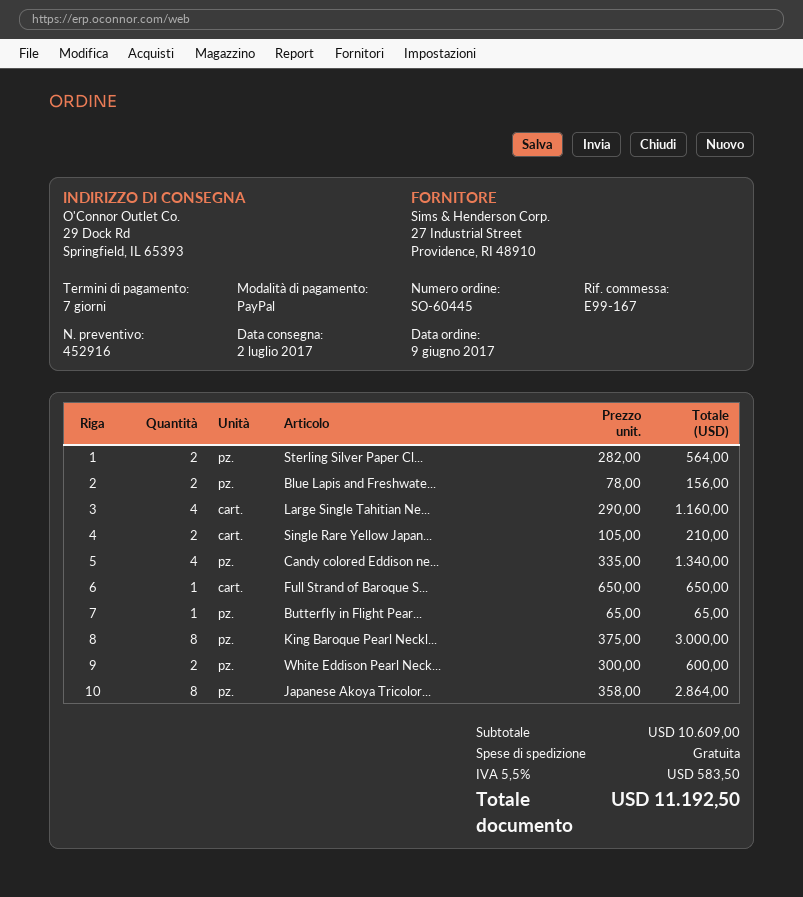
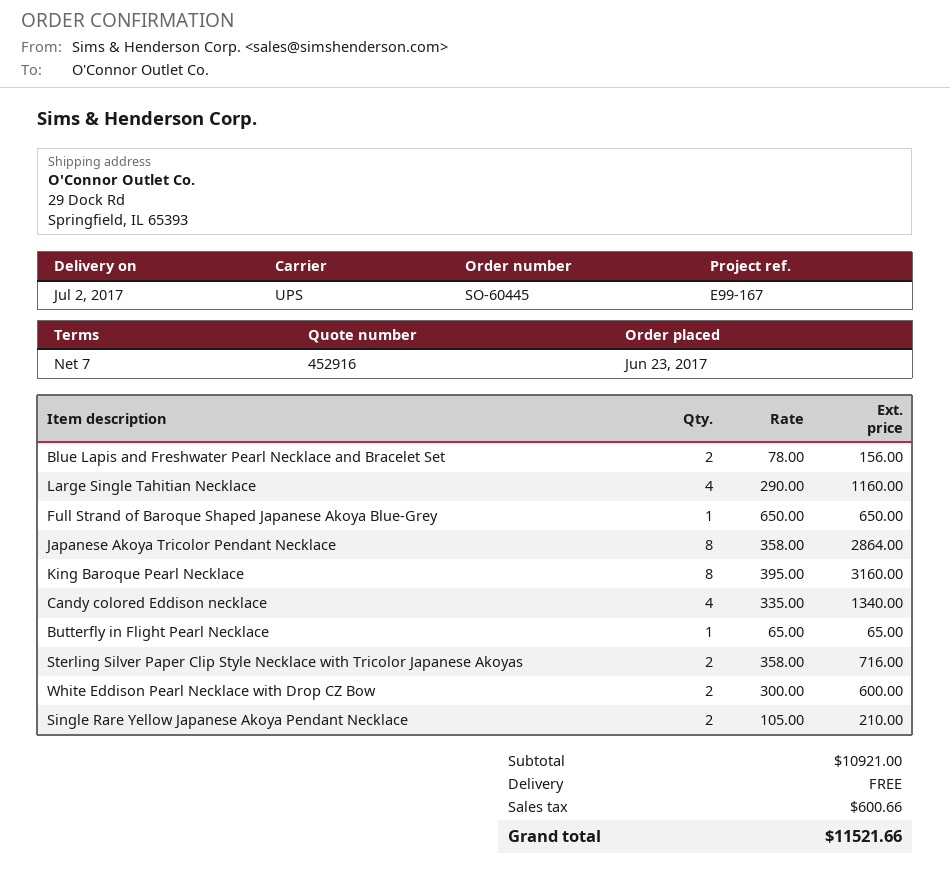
order date: 2017-06-09 -> 2017-06-23
Sterling Silver Paper Cl...: 2 x 282.00 = 564.00 -> 2 x 358.00 = 716.00
King Baroque Pearl Neckl...: 8 x 375.00 = 3000.00 -> 8 x 395.00 = 3160.00
subtotal: 10609.00 -> 10921.00
tax: 583.50 -> 600.66
total: 11192.50 -> 11521.66

